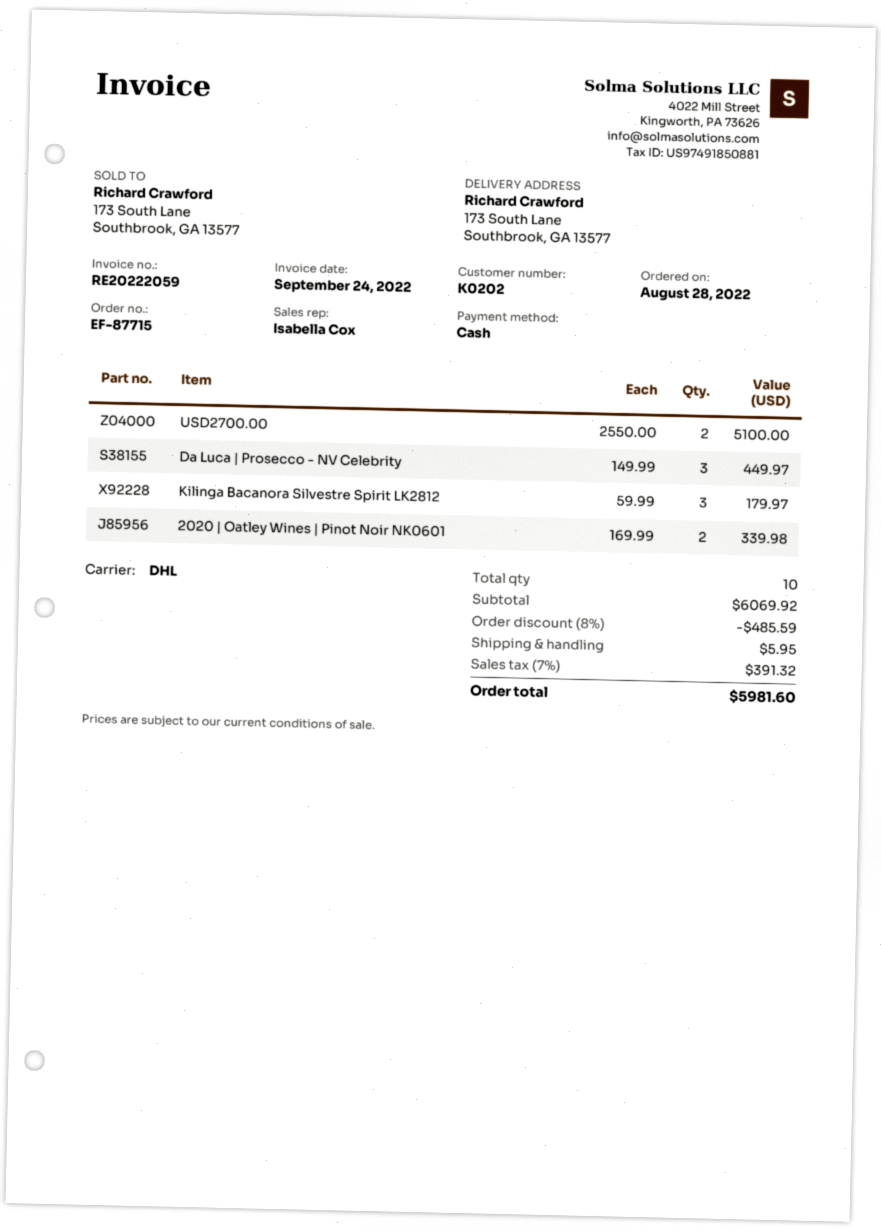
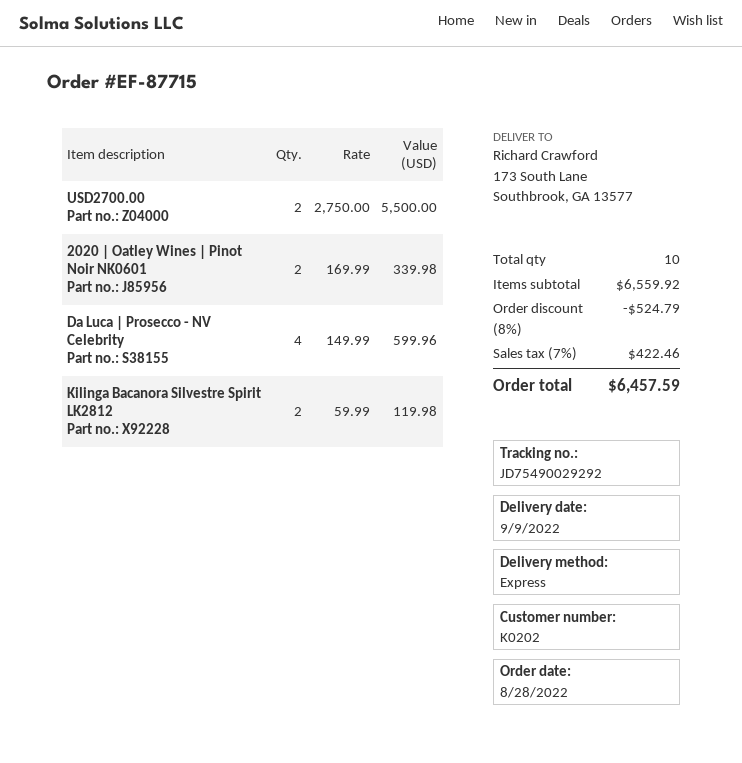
shipping method: DHL -> express
USD2700.00: 2 x 2550.00 = 5100.00 -> 2 x 2750.00 = 5500.00
Da Luca | Prosecco - NV Celebrity: 3 x 149.99 = 449.97 -> 4 x 149.99 = 599.96
Kilinga Bacanora Silvestre Spirit LK2812: 3 x 59.99 = 179.97 -> 2 x 59.99 = 119.98
subtotal: 6069.92 -> 6559.92
discount: 8% = 485.59 -> 8% = 524.79
shipping: 5.95 -> none
tax: 7% = 391.32 -> 7% = 422.46
total: 5981.60 -> 6457.59

